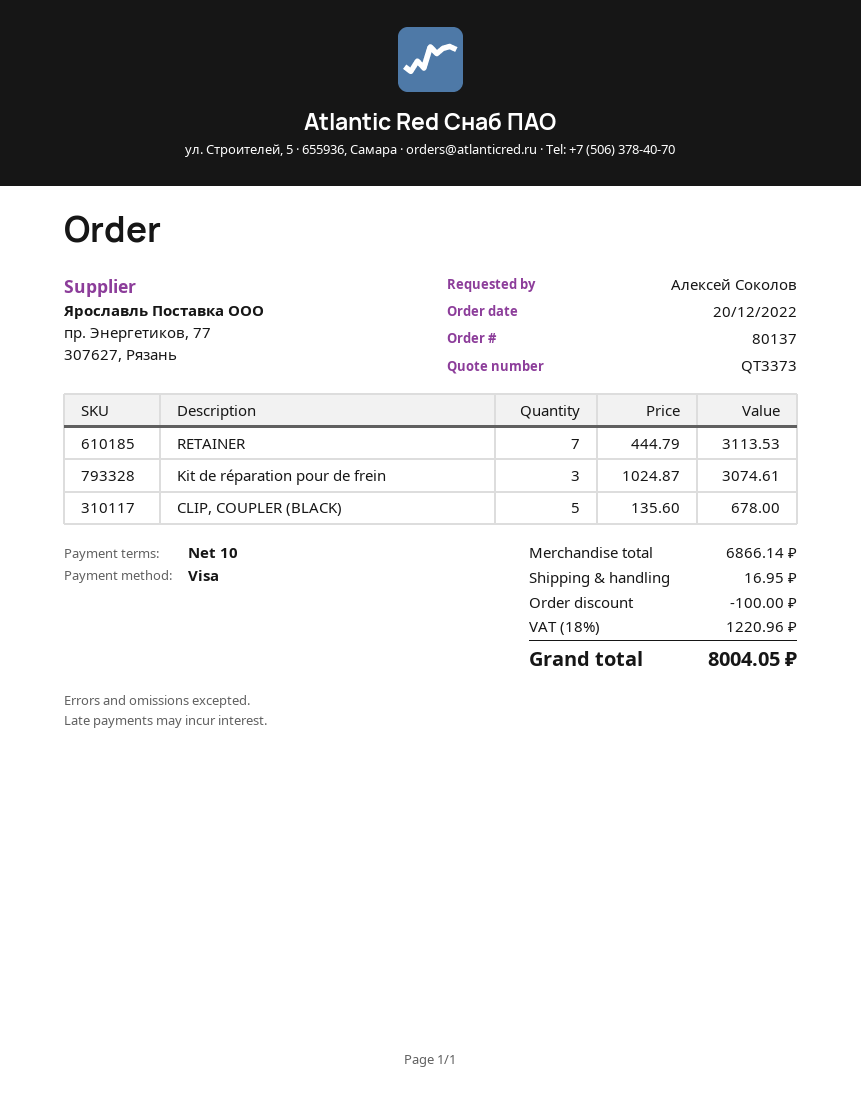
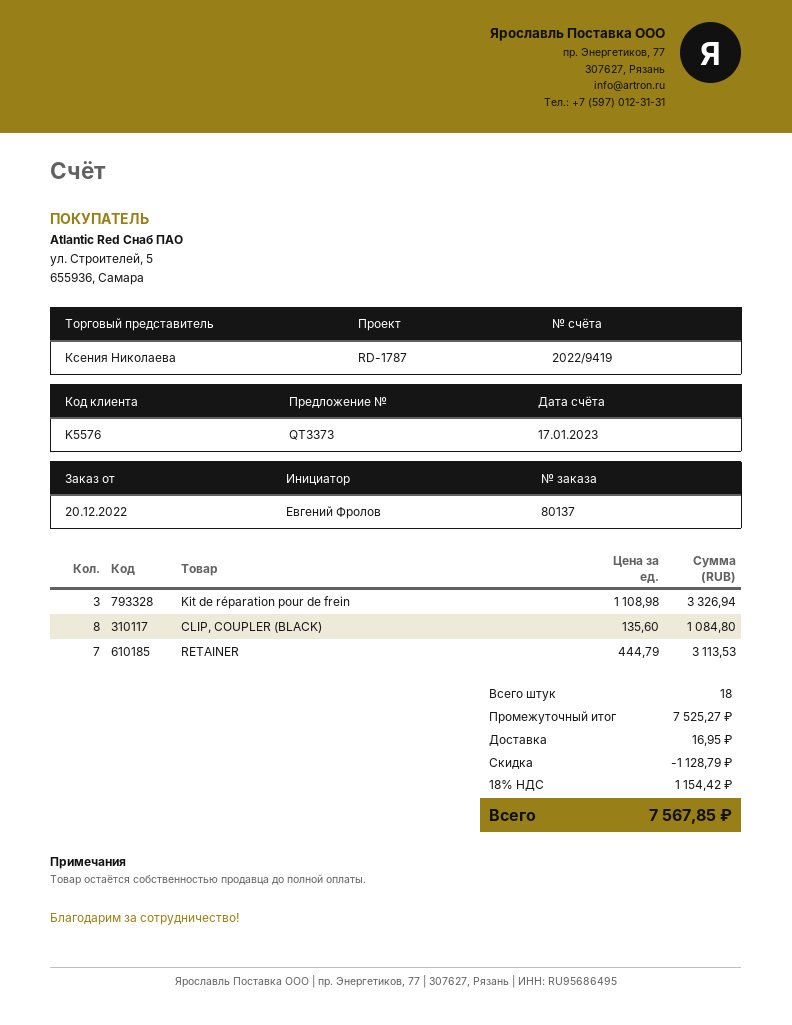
ordered by: Алексей Соколов -> Евгений Фролов
Kit de réparation pour de frein: 3 x 1024.87 = 3074.61 -> 3 x 1108.98 = 3326.94
CLIP, COUPLER (BLACK): 5 x 135.60 = 678.00 -> 8 x 135.60 = 1084.80
subtotal: 6866.14 -> 7525.27
discount: 100.00 -> 1128.79
tax: 18% = 1220.96 -> 18% = 1154.42
total: 8004.05 -> 7567.85

